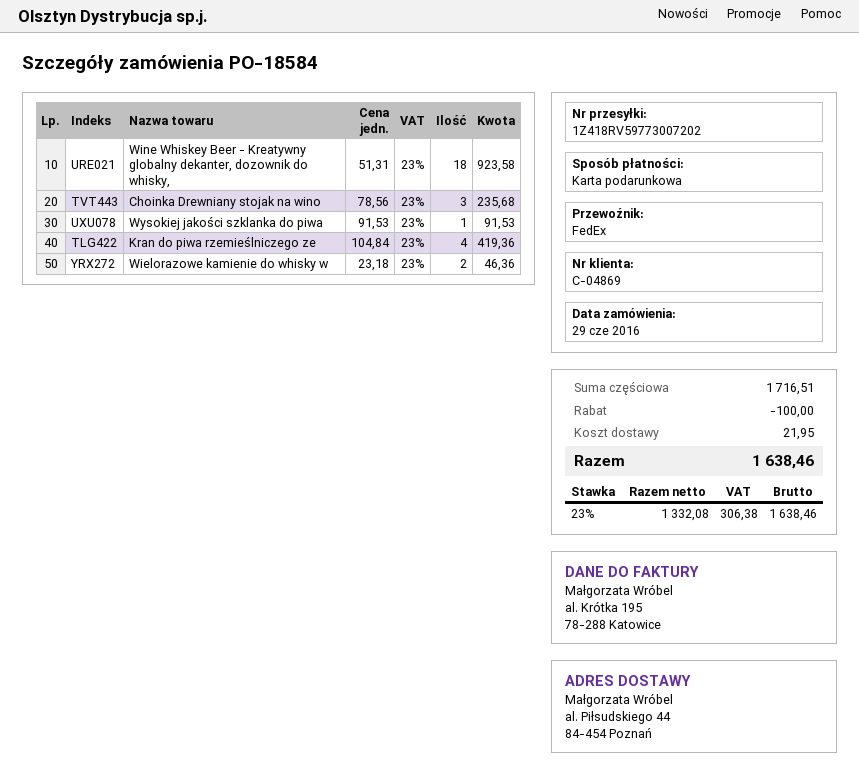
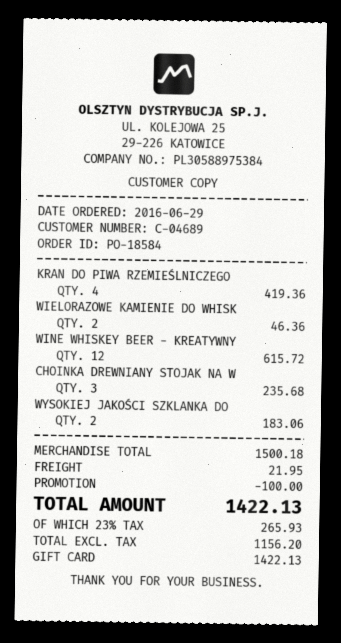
customer number: C-04869 -> C-04689
Wine Whiskey Beer - Kreatywny globalny dekanter, dozownik do whisky,: 18 for 923.58 -> 12 for 615.72
Wysokiej jakości szklanka do piwa: 1 for 91.53 -> 2 for 183.06
subtotal: 1716.51 -> 1500.18
net: 1332.08 -> 1156.20
tax: 23% = 306.38 -> 23% = 265.93
total: 1638.46 -> 1422.13

